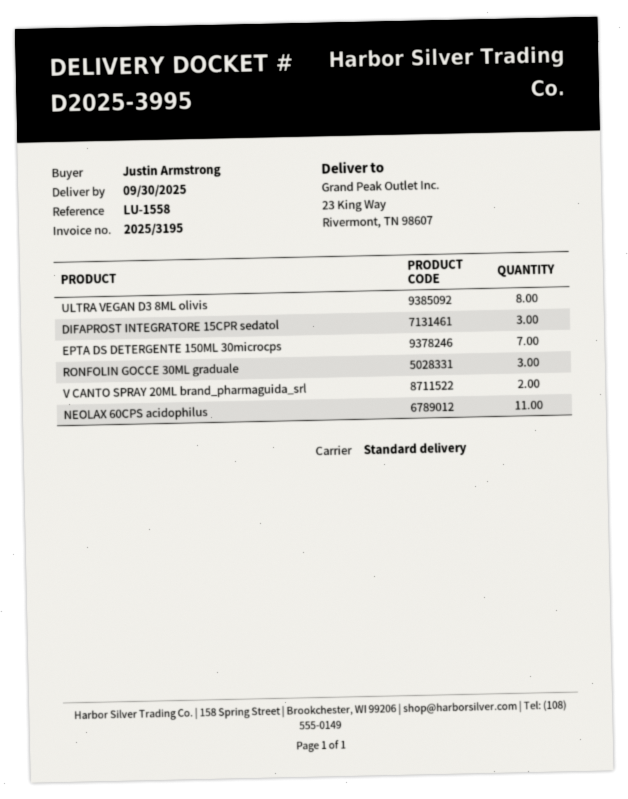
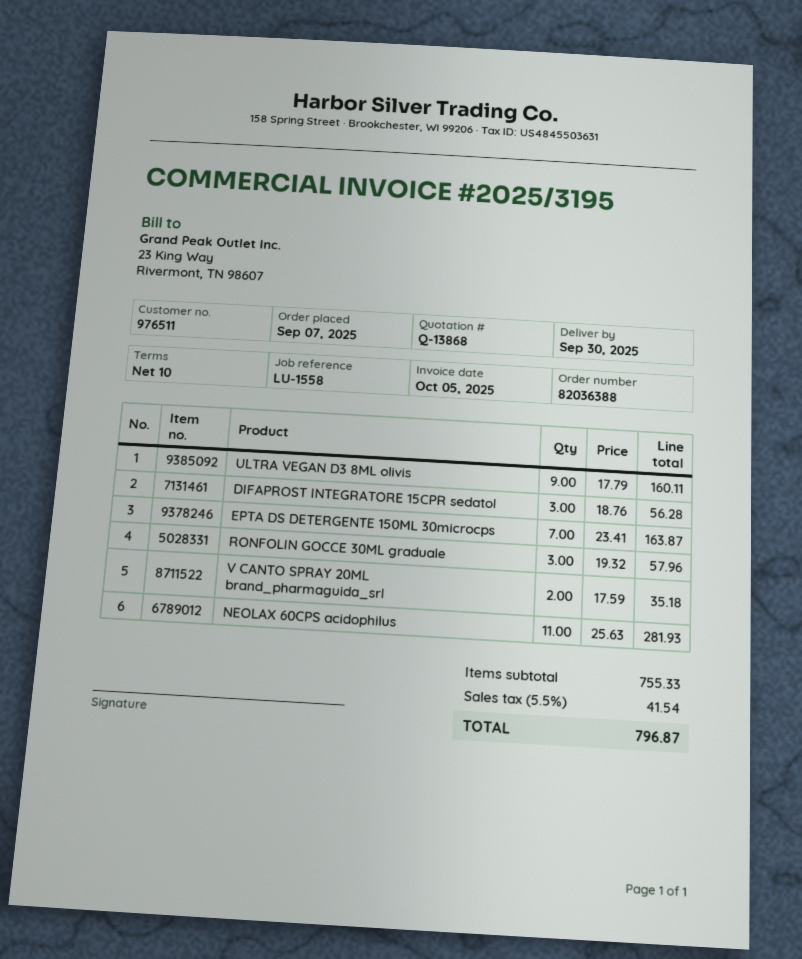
ULTRA VEGAN D3 8ML olivis: 8 -> 9

